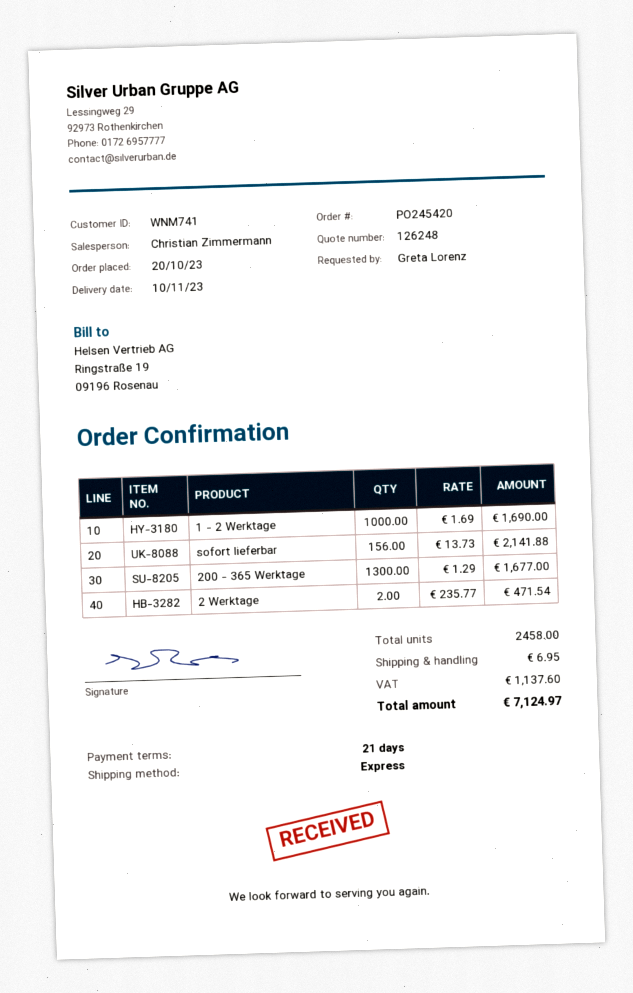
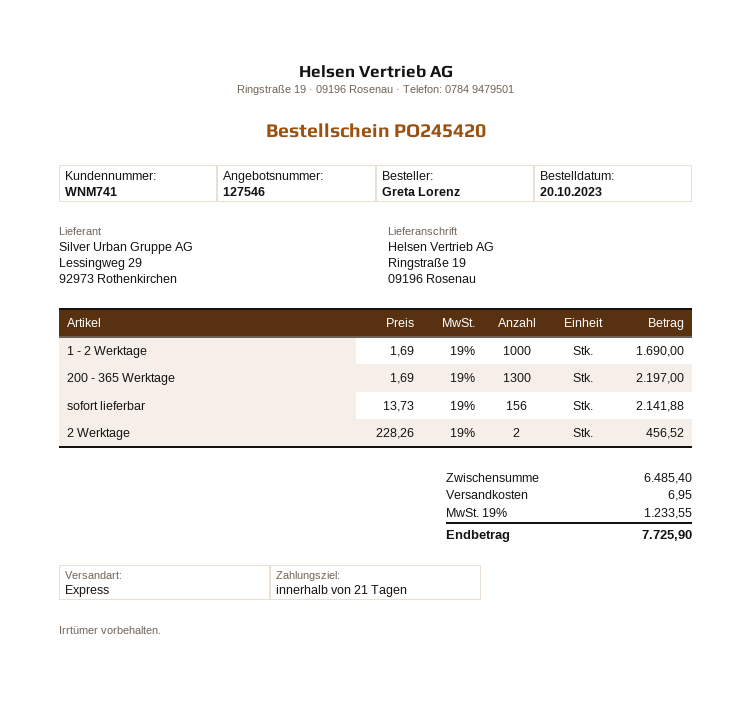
quote number: 126248 -> 127546
200 - 365 Werktage: 1300 x 1.29 = 1677.00 -> 1300 x 1.69 = 2197.00
2 Werktage: 2 x 235.77 = 471.54 -> 2 x 228.26 = 456.52
tax: 1137.60 -> 1233.55
total: 7124.97 -> 7725.90

